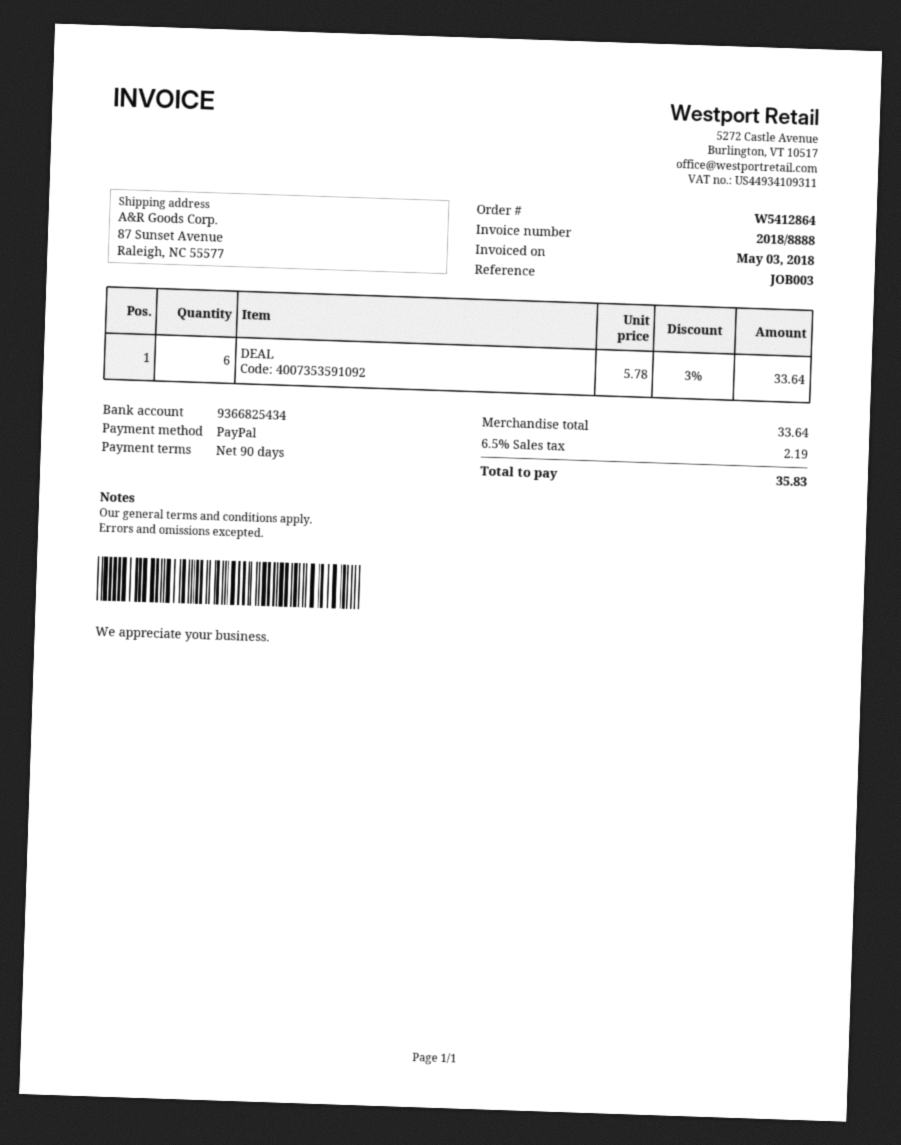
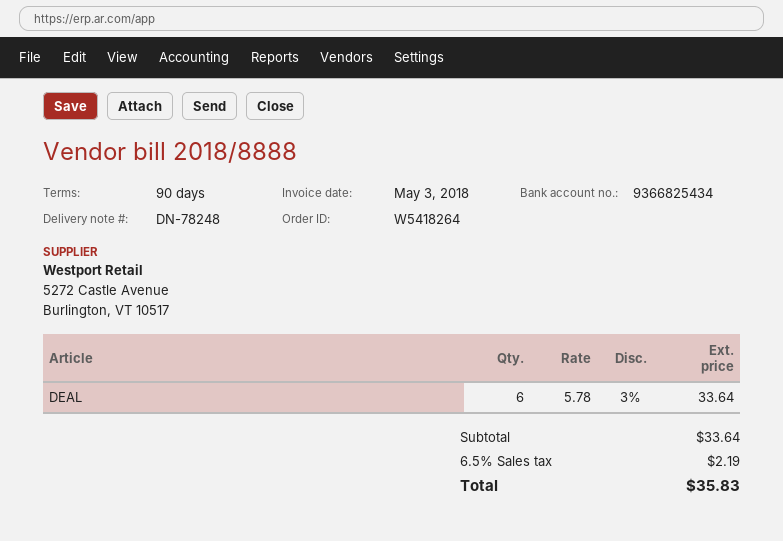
order number: W5412864 -> W5418264

